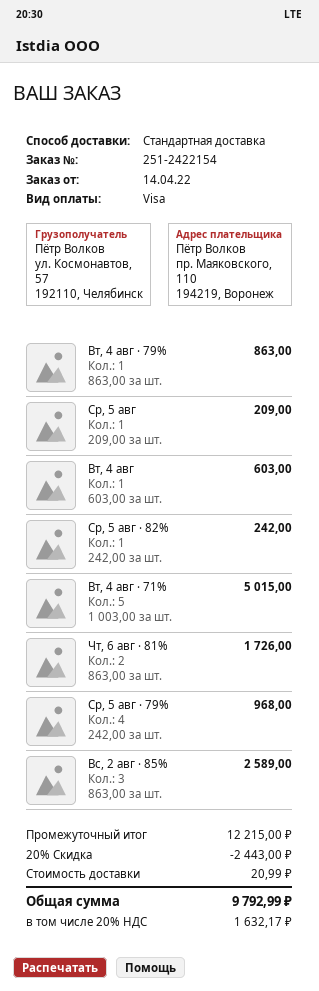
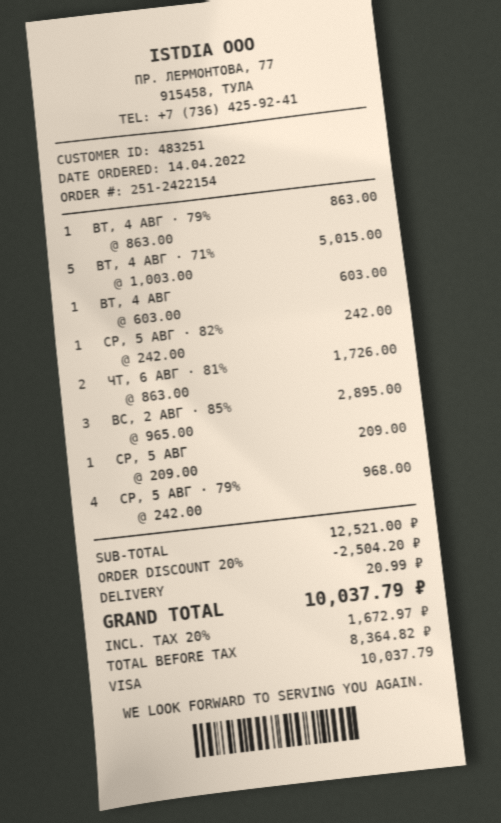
Вс, 2 авг · 85%: 3 x 863.00 = 2589.00 -> 3 x 965.00 = 2895.00
subtotal: 12215.00 -> 12521.00
discount: 20% = 2443.00 -> 20% = 2504.20
tax: 20% = 1632.17 -> 20% = 1672.97
total: 9792.99 -> 10037.79

